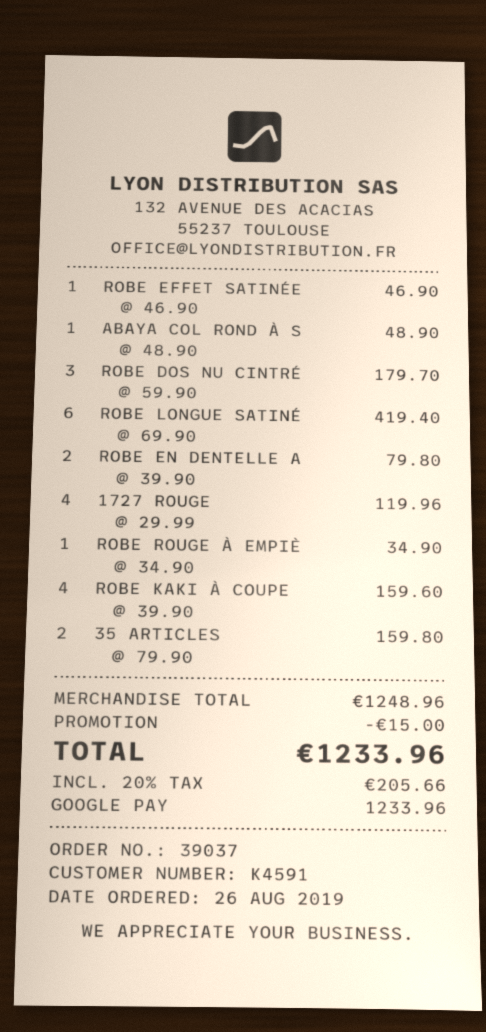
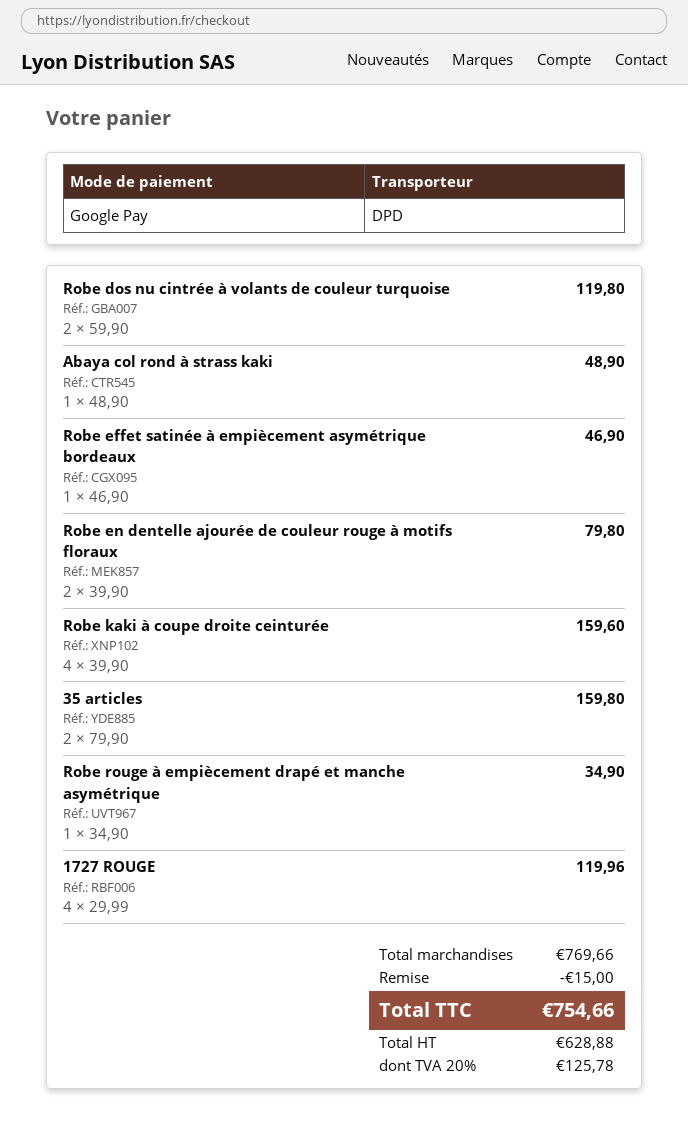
ROBE DOS NU CINTRÉ: 3 x 59.90 = 179.70 -> 2 x 59.90 = 119.80
ROBE LONGUE SATINÉ: 6 x 69.90 = 419.40 -> none
subtotal: 1248.96 -> 769.66
tax: 20% = 205.66 -> 20% = 125.78
total: 1233.96 -> 754.66

